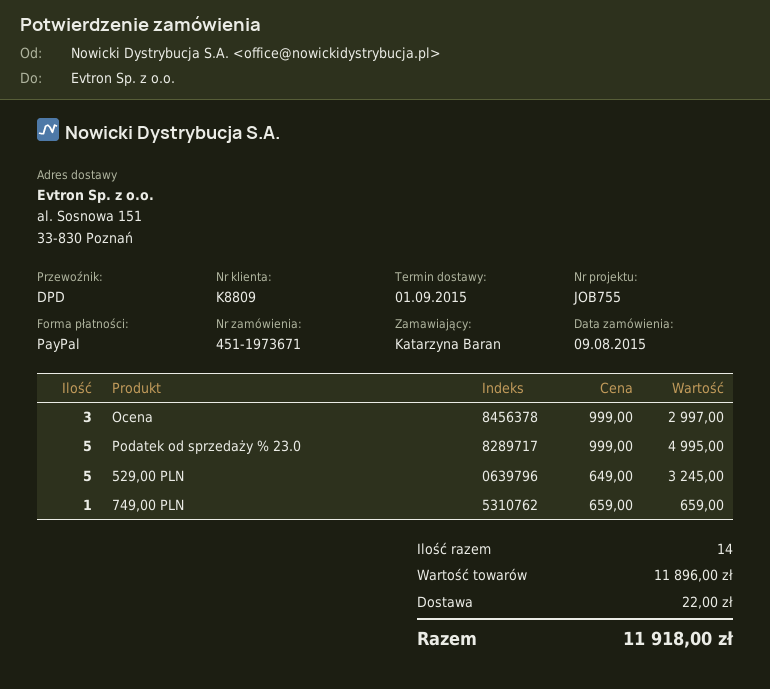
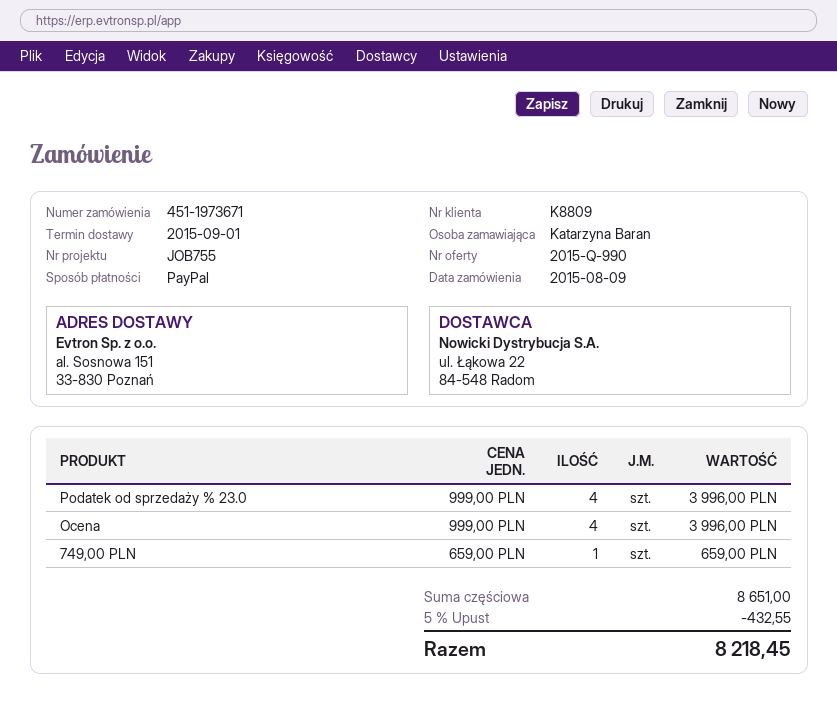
Ocena: 3 x 999.00 = 2997.00 -> 4 x 999.00 = 3996.00
Podatek od sprzedaży % 23.0: 5 x 999.00 = 4995.00 -> 4 x 999.00 = 3996.00
529,00 PLN: 5 x 649.00 = 3245.00 -> none
subtotal: 11896.00 -> 8651.00
discount: none -> 5% = 432.55
shipping: 22.00 -> none
total: 11918.00 -> 8218.45

